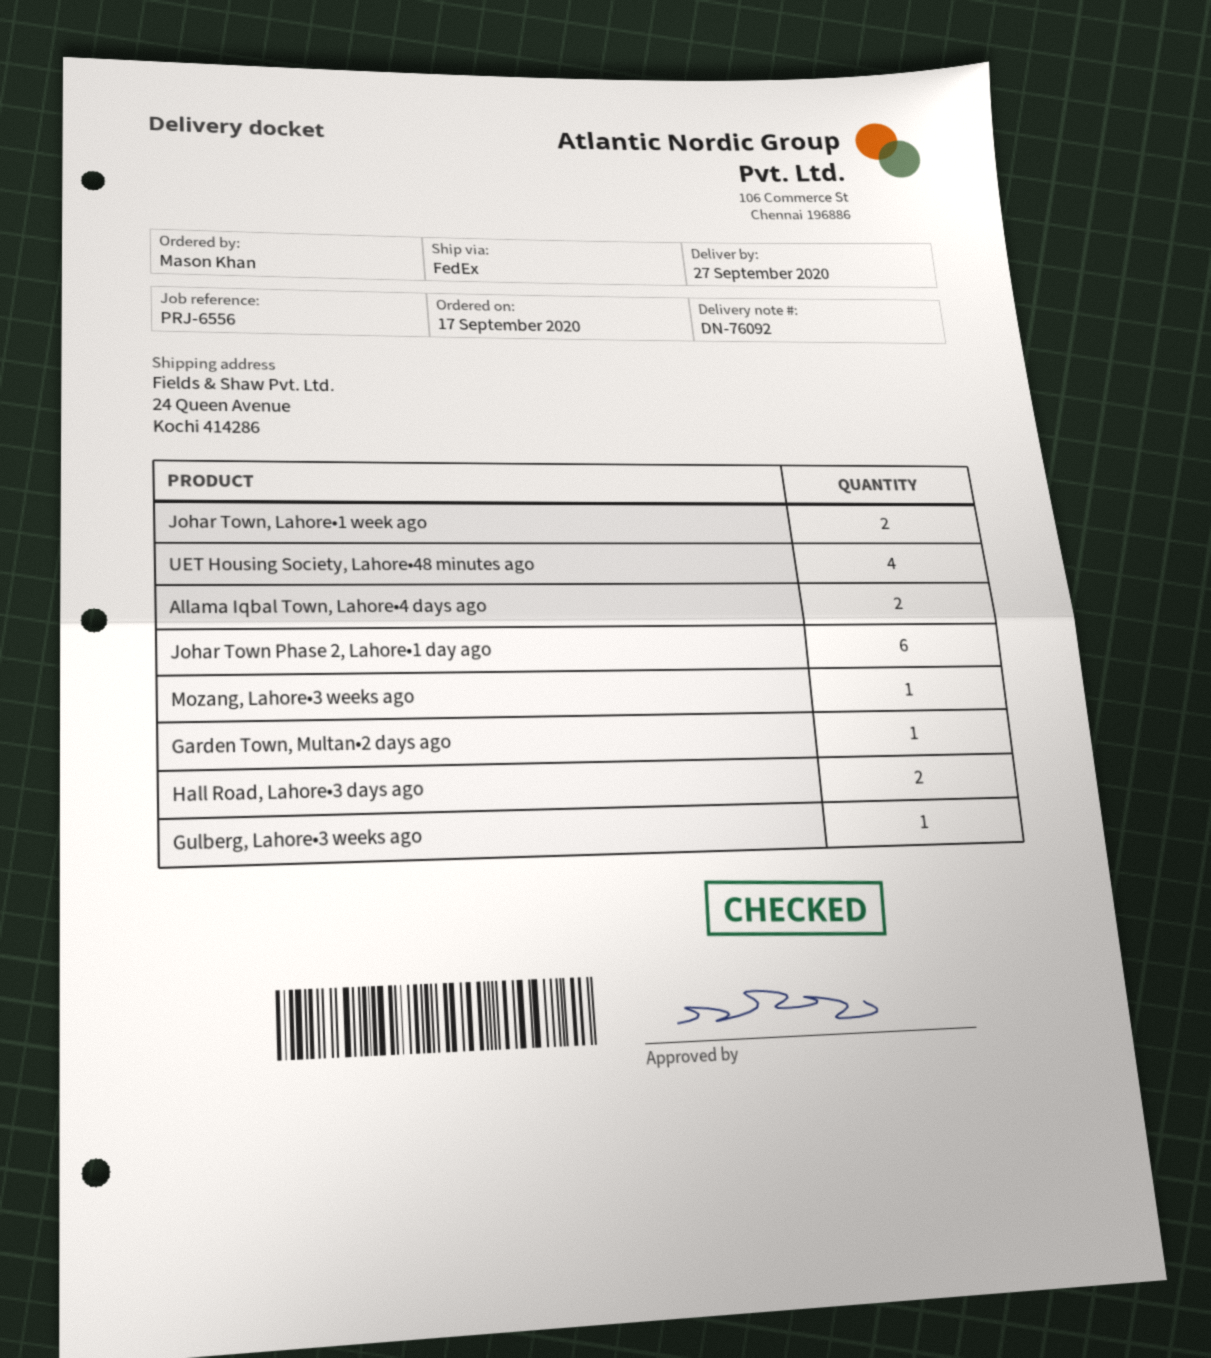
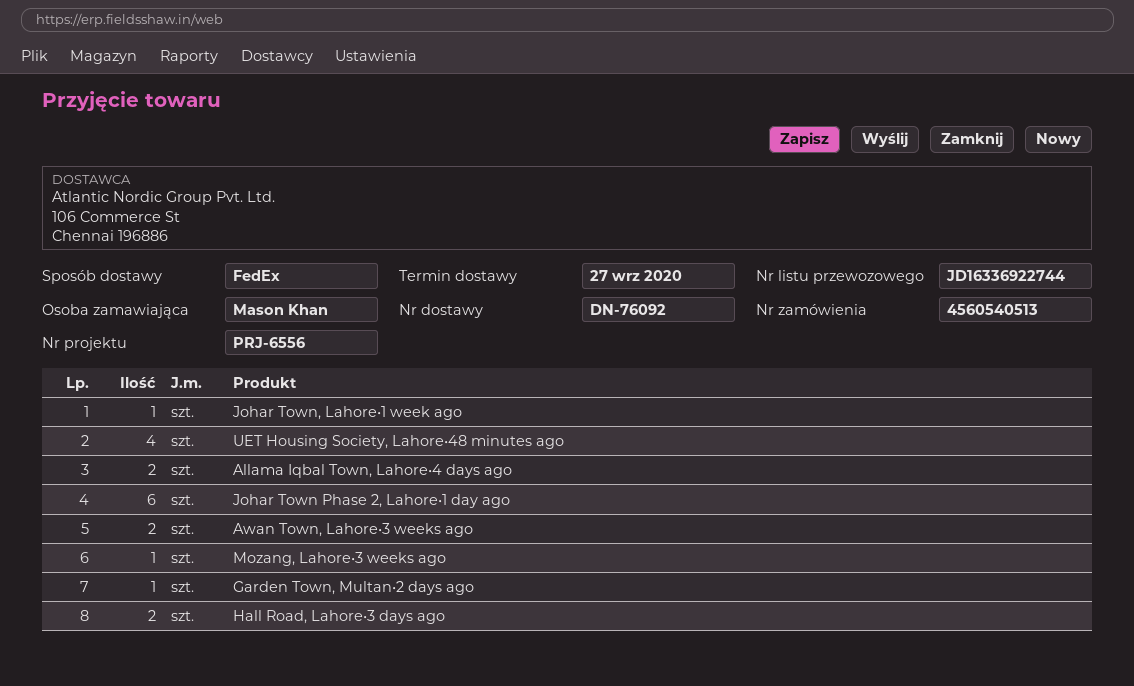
Johar Town, Lahore•1 week ago: 2 -> 1
Gulberg, Lahore•3 weeks ago: 1 -> none
Awan Town, Lahore•3 weeks ago: none -> 2

